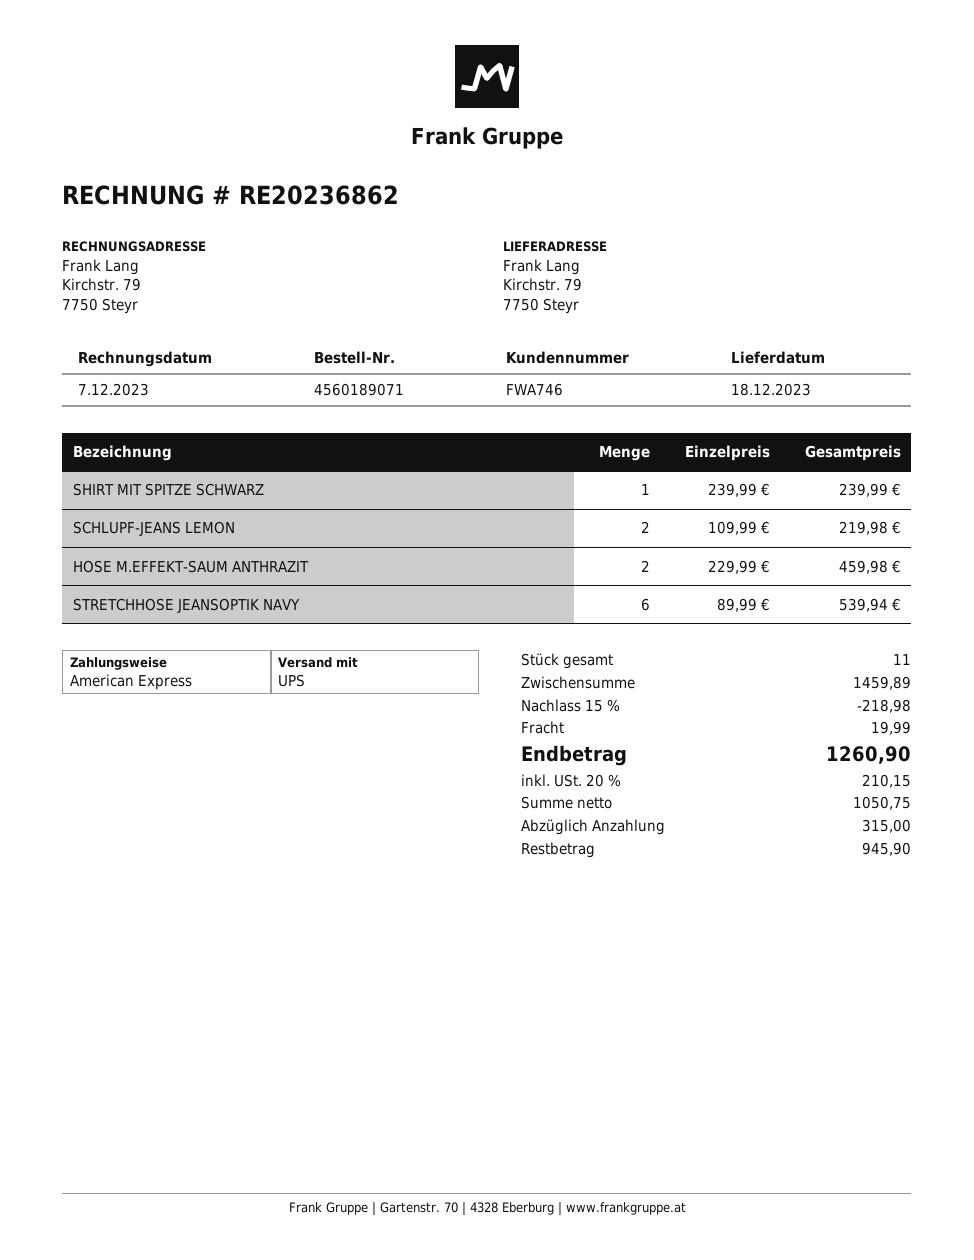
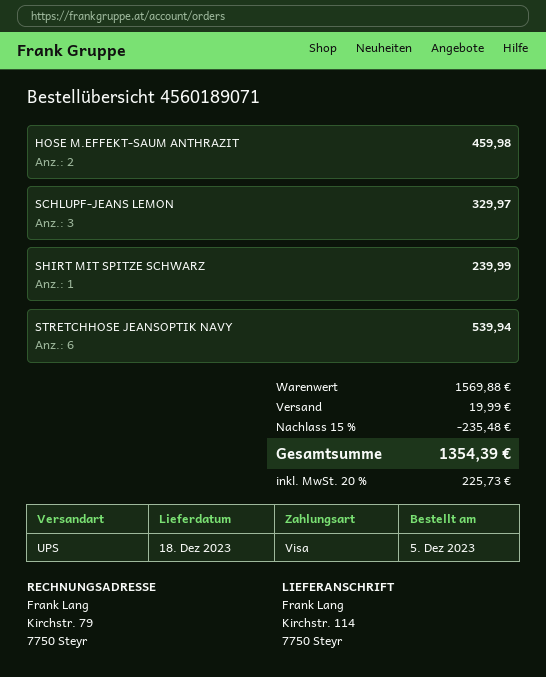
payment method: American Express -> Visa
ship to: Kirchstr. 79, 7750 Steyr -> Kirchstr. 114, 7750 Steyr
SCHLUPF-JEANS LEMON: 2 for 219.98 -> 3 for 329.97
subtotal: 1459.89 -> 1569.88
discount: 15% = 218.98 -> 15% = 235.48
tax: 20% = 210.15 -> 20% = 225.73
total: 1260.90 -> 1354.39

